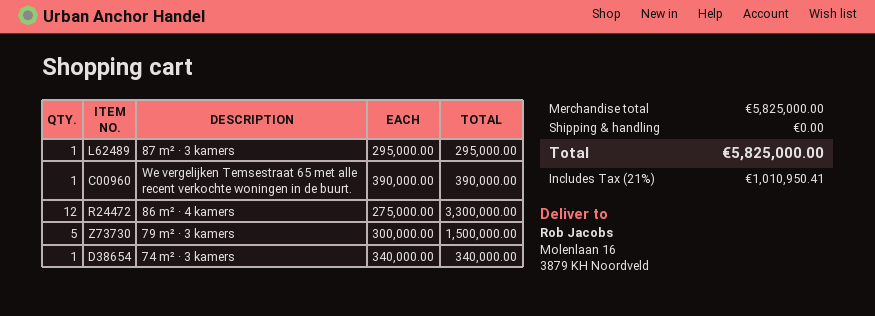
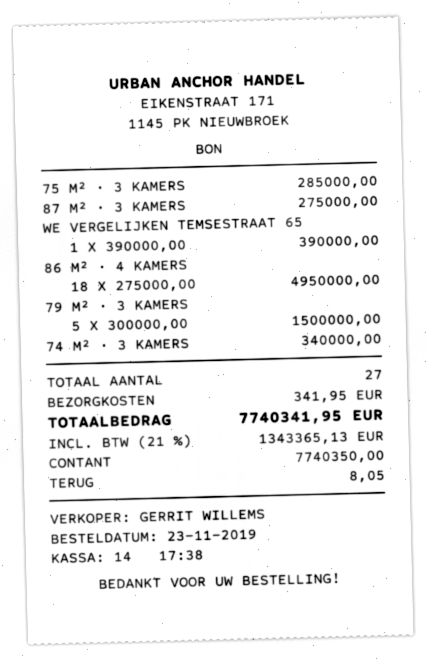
87 m² · 3 kamers: 1 x 295000.00 = 295000.00 -> 1 x 275000.00 = 275000.00
86 m² · 4 kamers: 12 x 275000.00 = 3300000.00 -> 18 x 275000.00 = 4950000.00
75 M² · 3 KAMERS: none -> 1 x 285000.00 = 285000.00
shipping: 0.00 -> 341.95
tax: 21% = 1010950.41 -> 21% = 1343365.13
total: 5825000.00 -> 7740341.95

